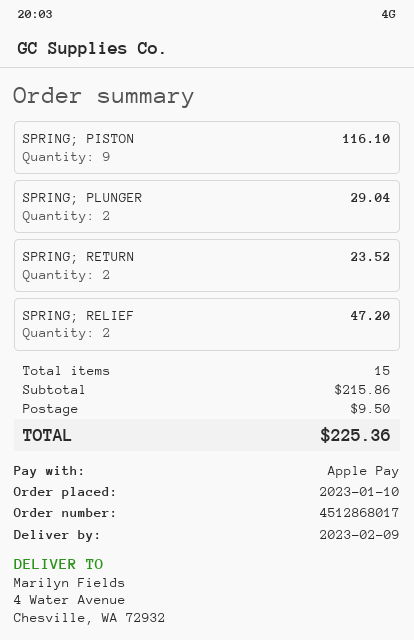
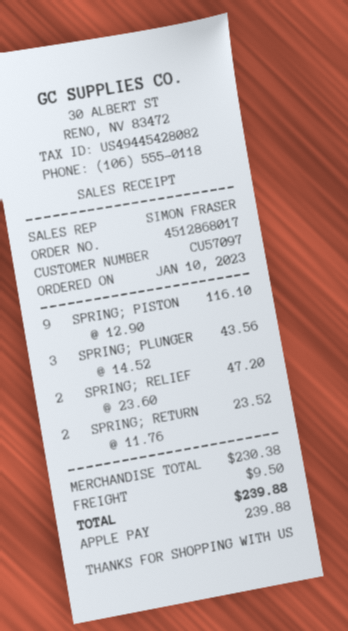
SPRING; PLUNGER: 2 for 29.04 -> 3 for 43.56
subtotal: 215.86 -> 230.38
total: 225.36 -> 239.88

